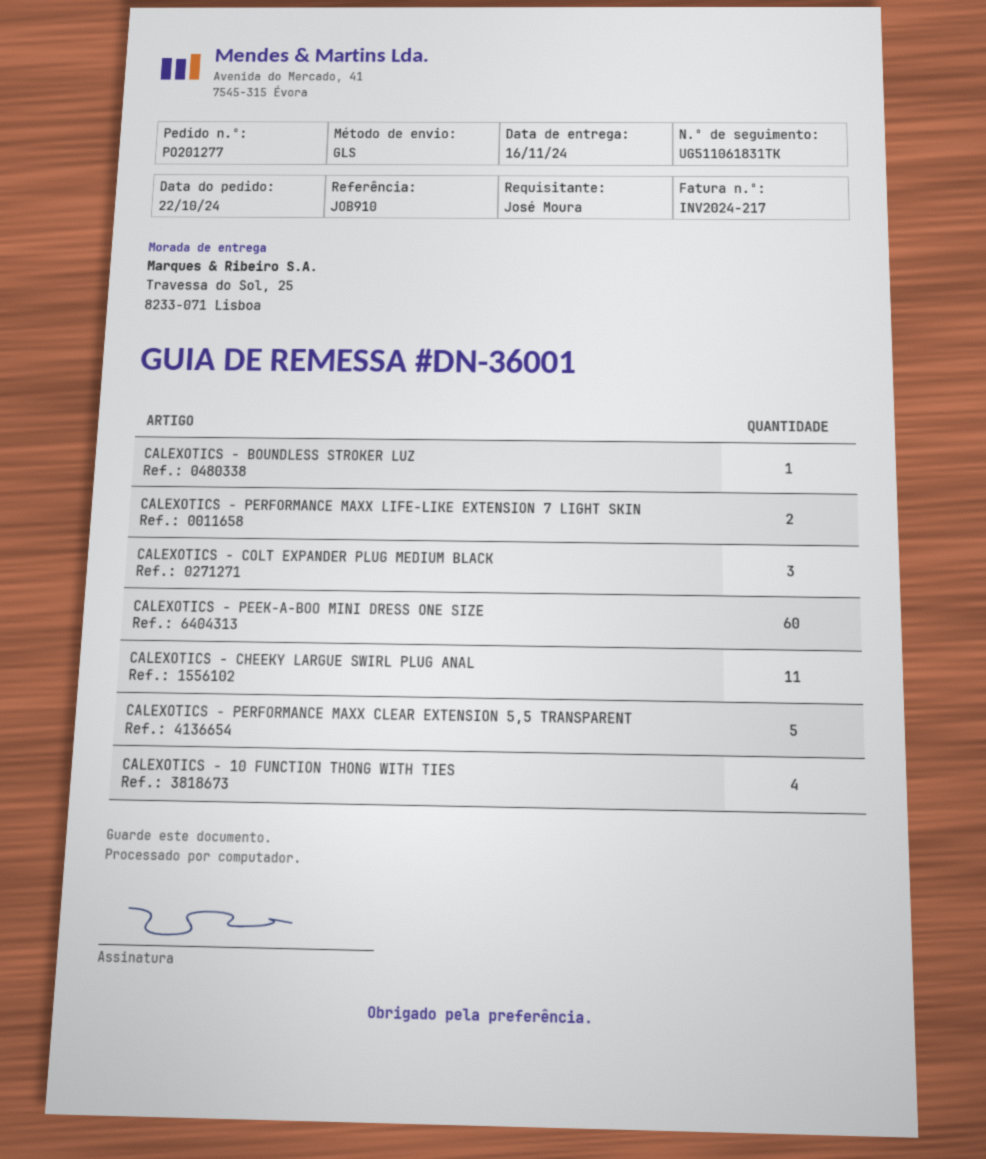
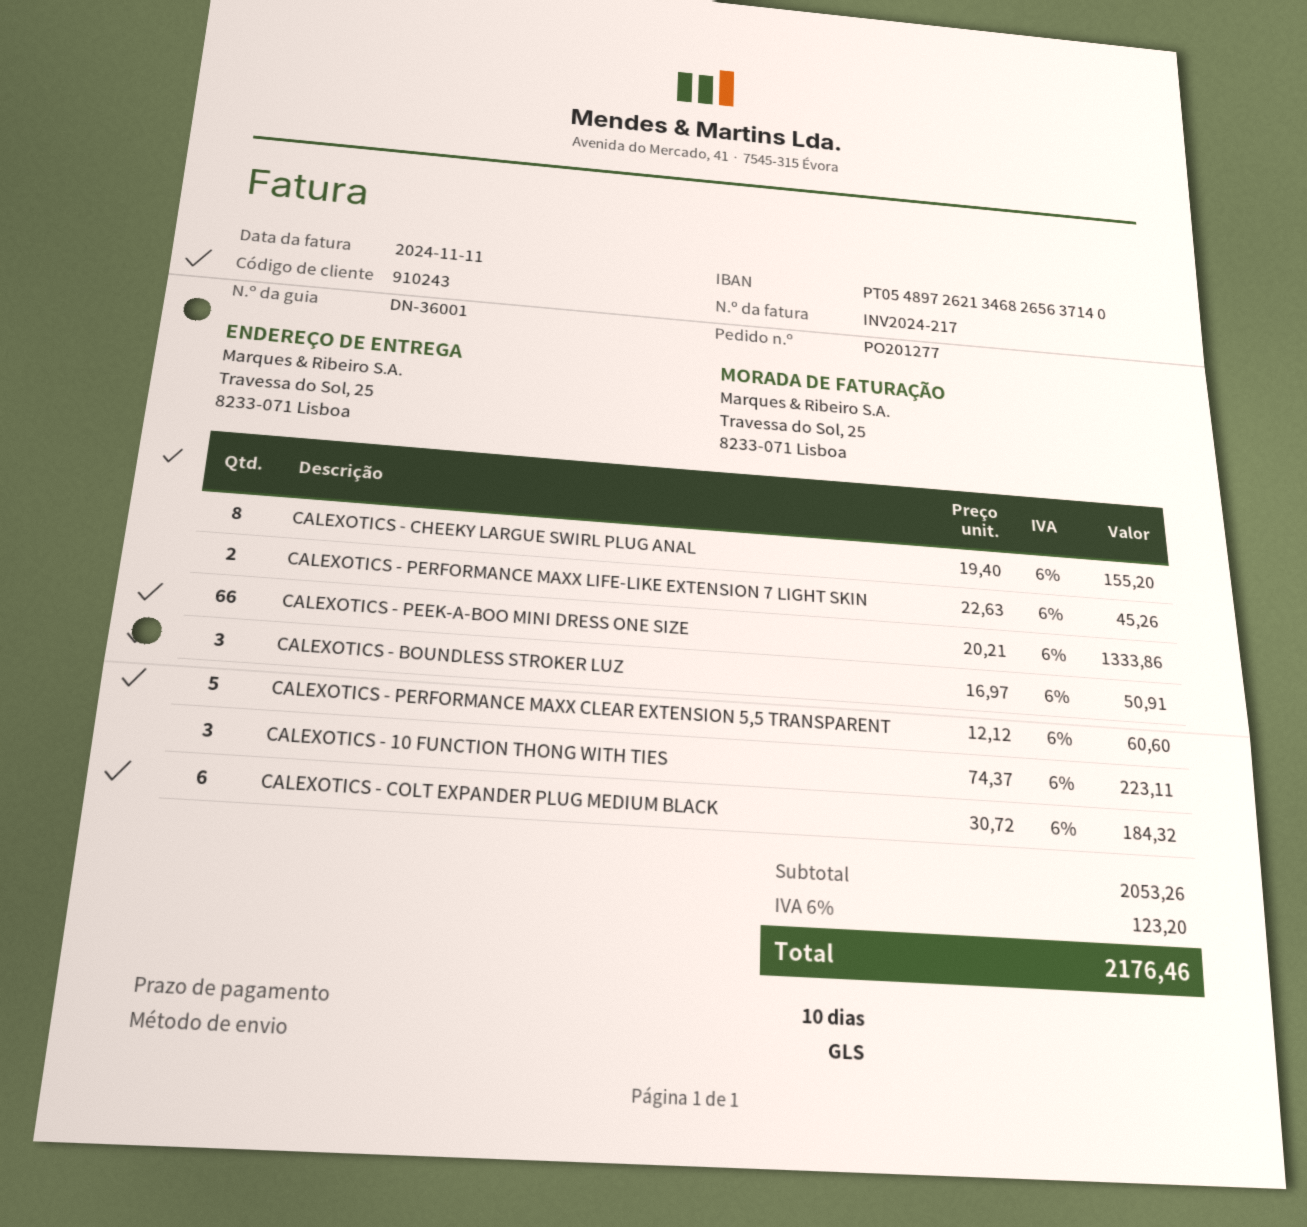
CALEXOTICS - BOUNDLESS STROKER LUZ: 1 -> 3
CALEXOTICS - COLT EXPANDER PLUG MEDIUM BLACK: 3 -> 6
CALEXOTICS - PEEK-A-BOO MINI DRESS ONE SIZE: 60 -> 66
CALEXOTICS - CHEEKY LARGUE SWIRL PLUG ANAL: 11 -> 8
CALEXOTICS - 10 FUNCTION THONG WITH TIES: 4 -> 3

